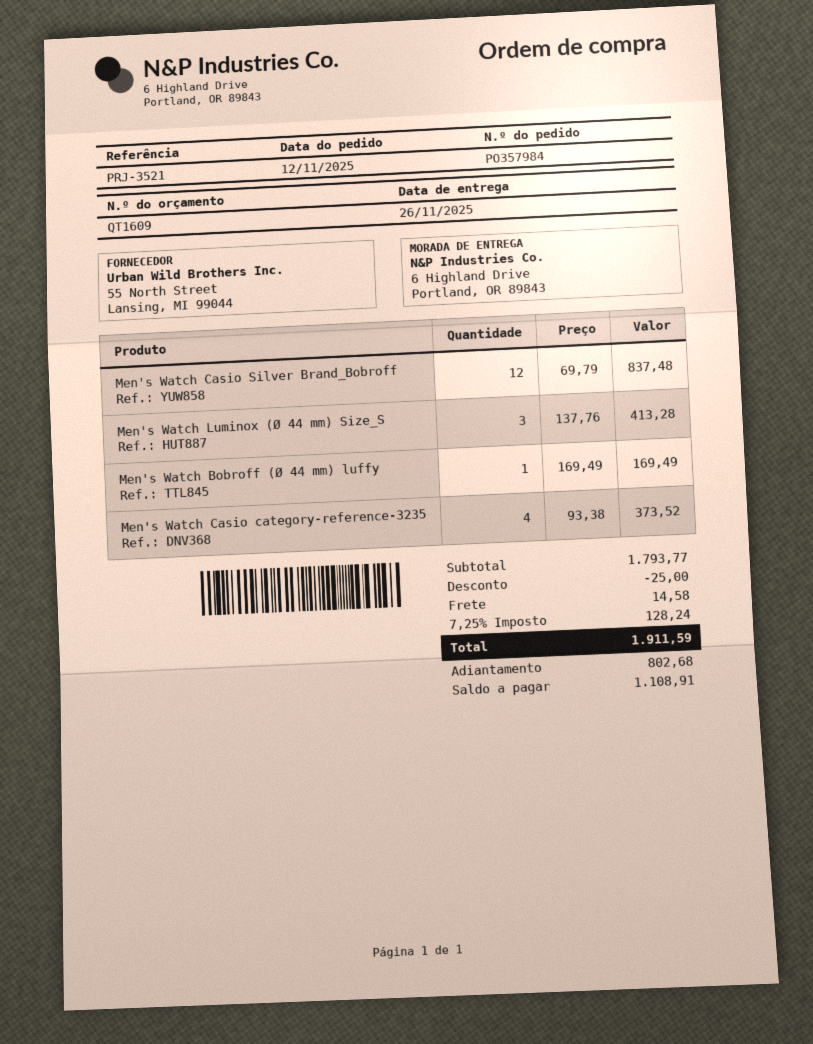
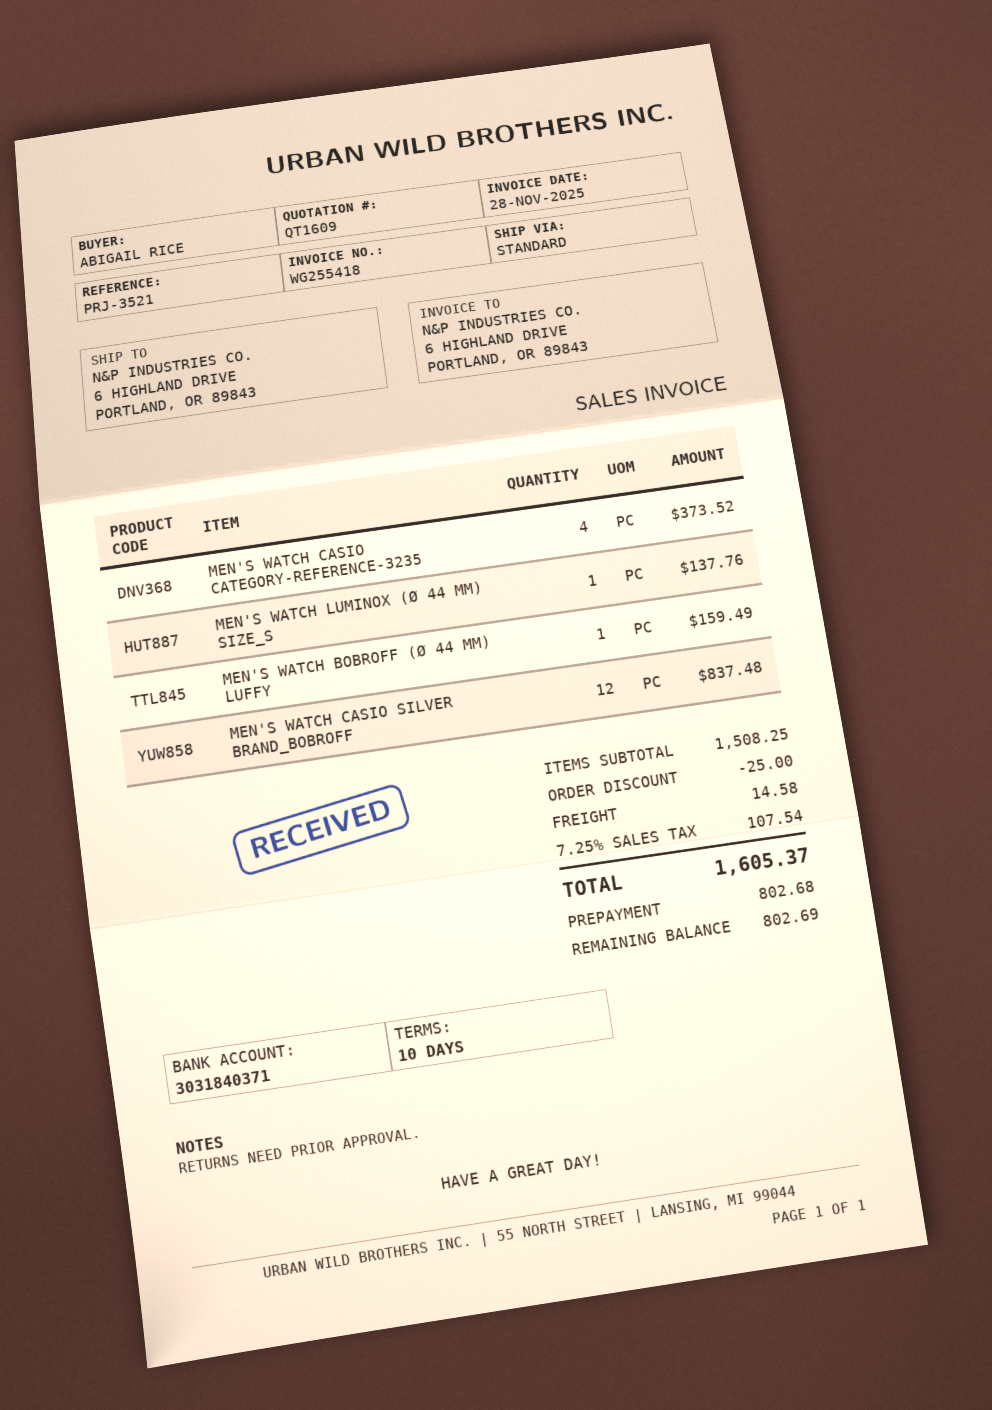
Men's Watch Luminox (Ø 44 mm) Size_S: 3 for 413.28 -> 1 for 137.76
Men's Watch Bobroff (Ø 44 mm) luffy: 1 for 169.49 -> 1 for 159.49
subtotal: 1793.77 -> 1508.25
tax: 7.25% = 128.24 -> 7.25% = 107.54
total: 1911.59 -> 1605.37
balance: 1108.91 -> 802.69

